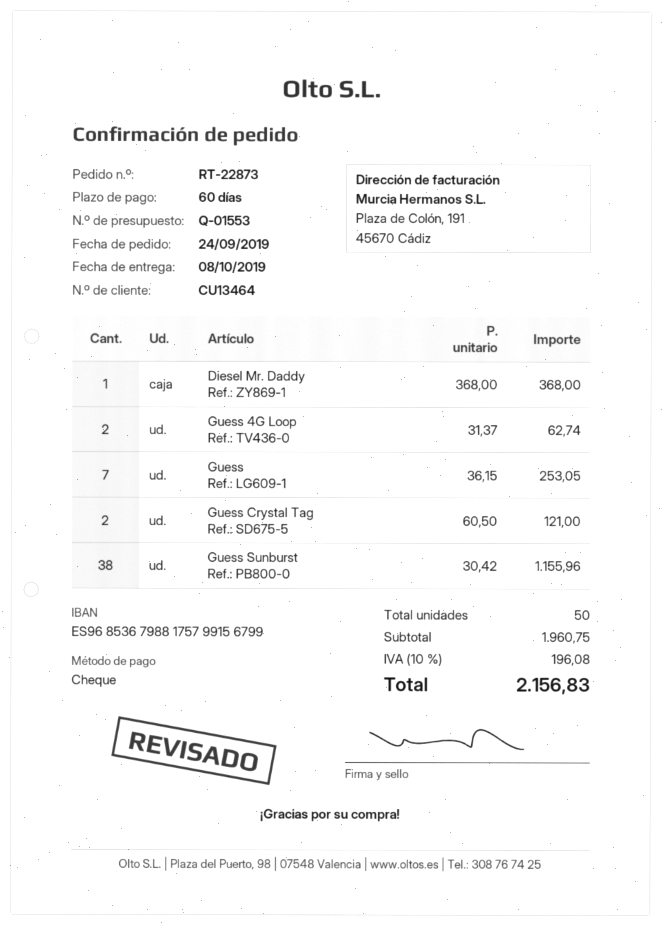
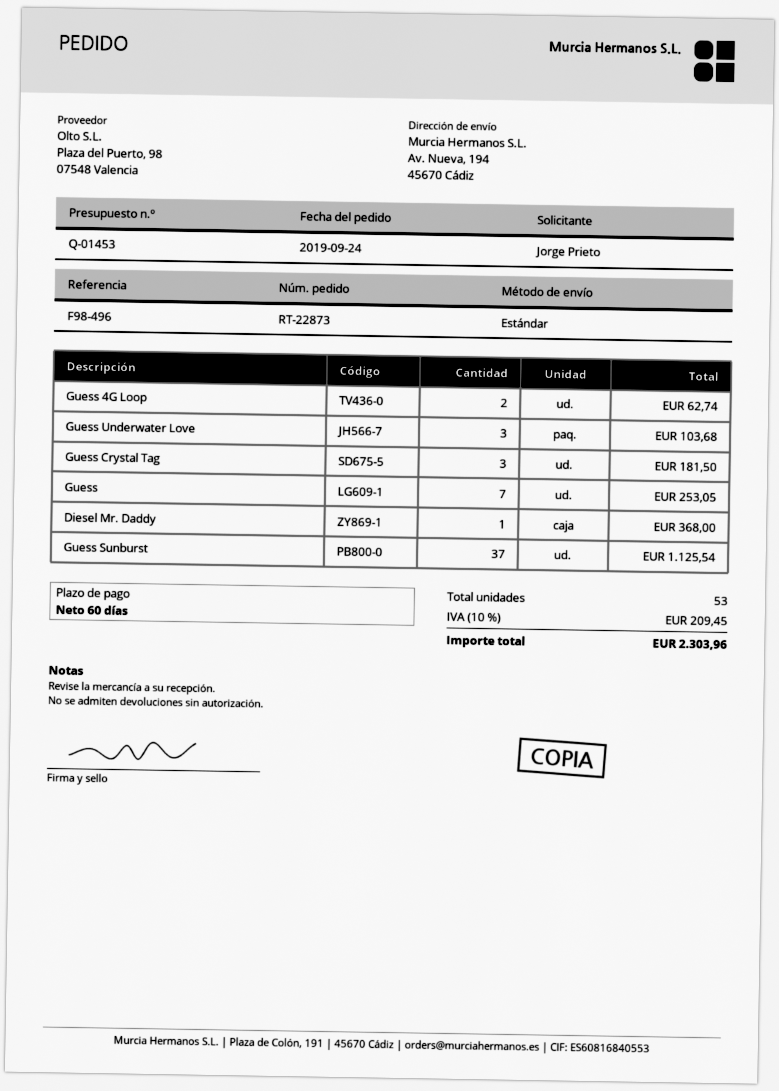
quote number: Q-01553 -> Q-01453
Guess Crystal Tag: 2 for 121.00 -> 3 for 181.50
Guess Sunburst: 38 for 1155.96 -> 37 for 1125.54
Guess Underwater Love: none -> 3 for 103.68
total quantity: 50 -> 53
tax: 10% = 196.08 -> 10% = 209.45
total: 2156.83 -> 2303.96

